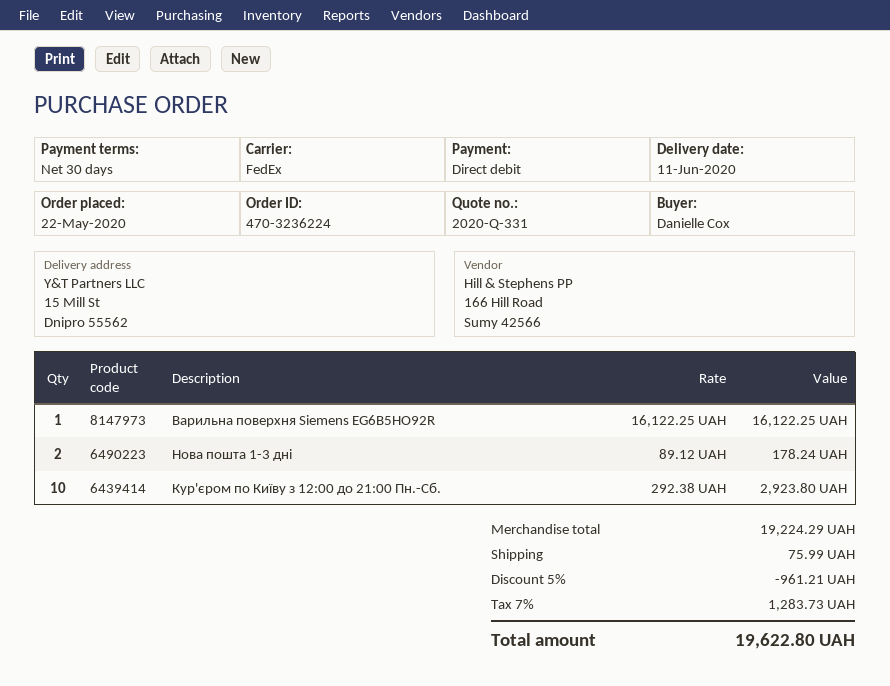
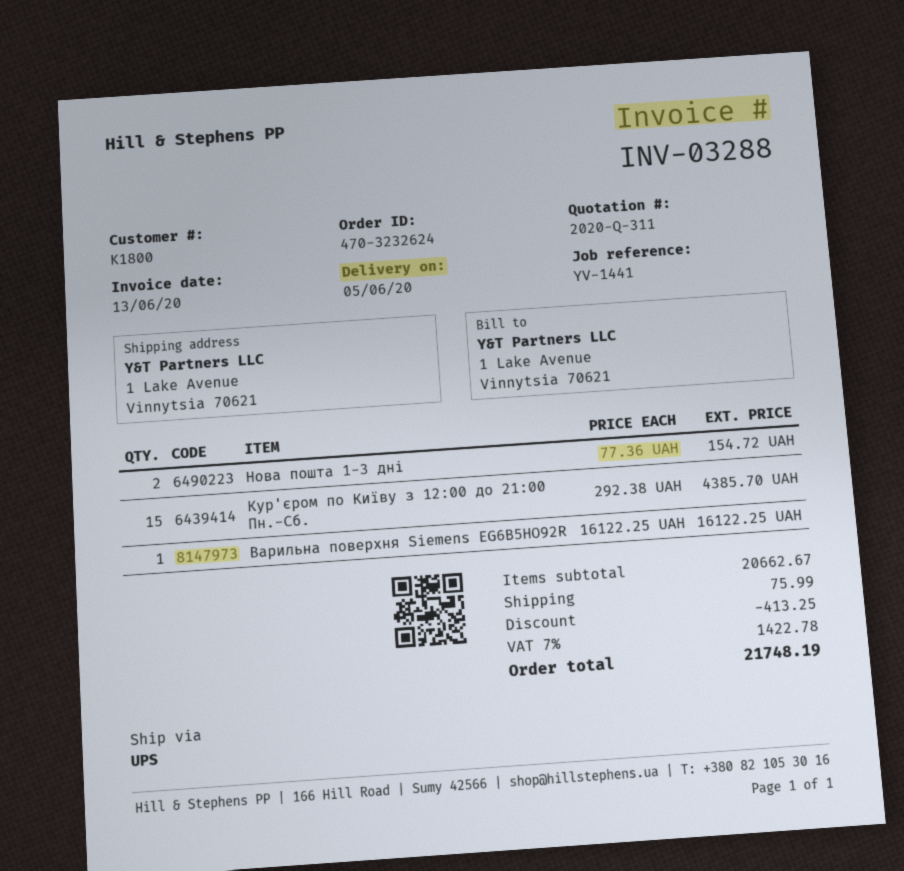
quote number: 2020-Q-331 -> 2020-Q-311
order number: 470-3236224 -> 470-3232624
delivery date: 2020-06-11 -> 2020-06-05
shipping method: FedEx -> UPS
ship to: 15 Mill St, Dnipro 55562 -> 1 Lake Avenue, Vinnytsia 70621
Нова пошта 1-3 дні: 2 x 89.12 = 178.24 -> 2 x 77.36 = 154.72
Кур'єром по Київу з 12:00 до 21:00 Пн.-Сб.: 10 x 292.38 = 2923.80 -> 15 x 292.38 = 4385.70
subtotal: 19224.29 -> 20662.67
discount: 961.21 -> 413.25
tax: 7% = 1283.73 -> 7% = 1422.78
total: 19622.80 -> 21748.19

